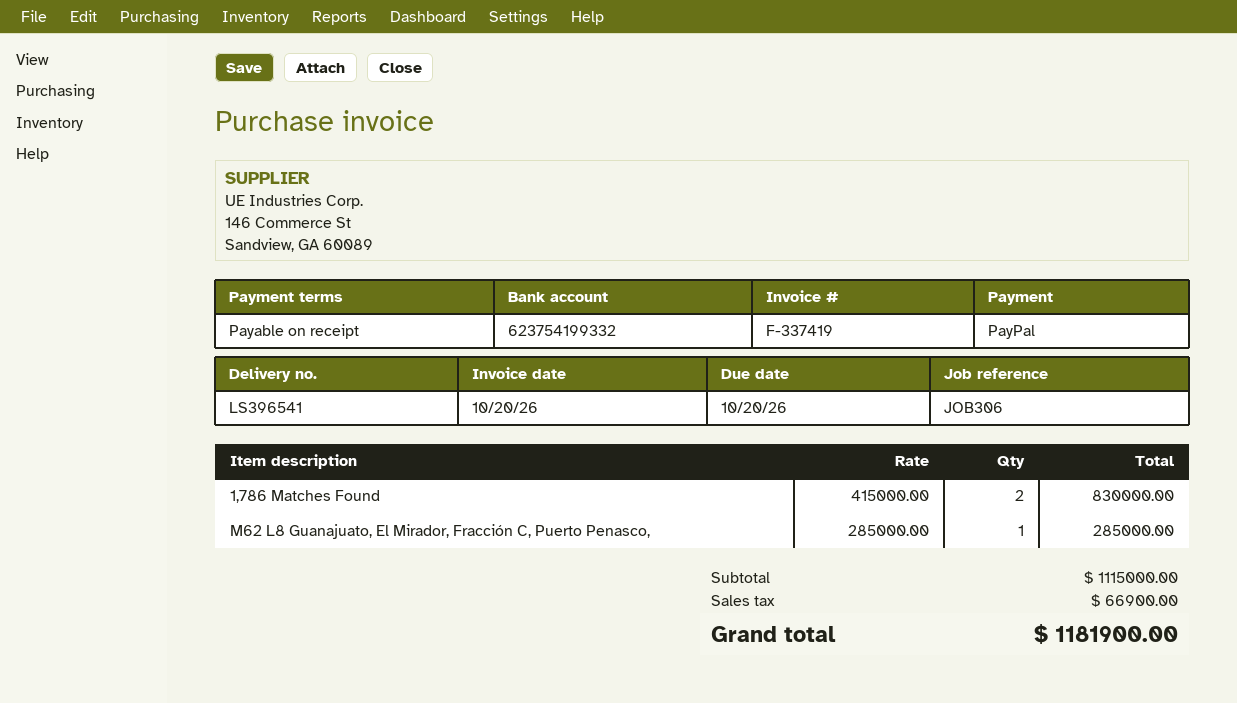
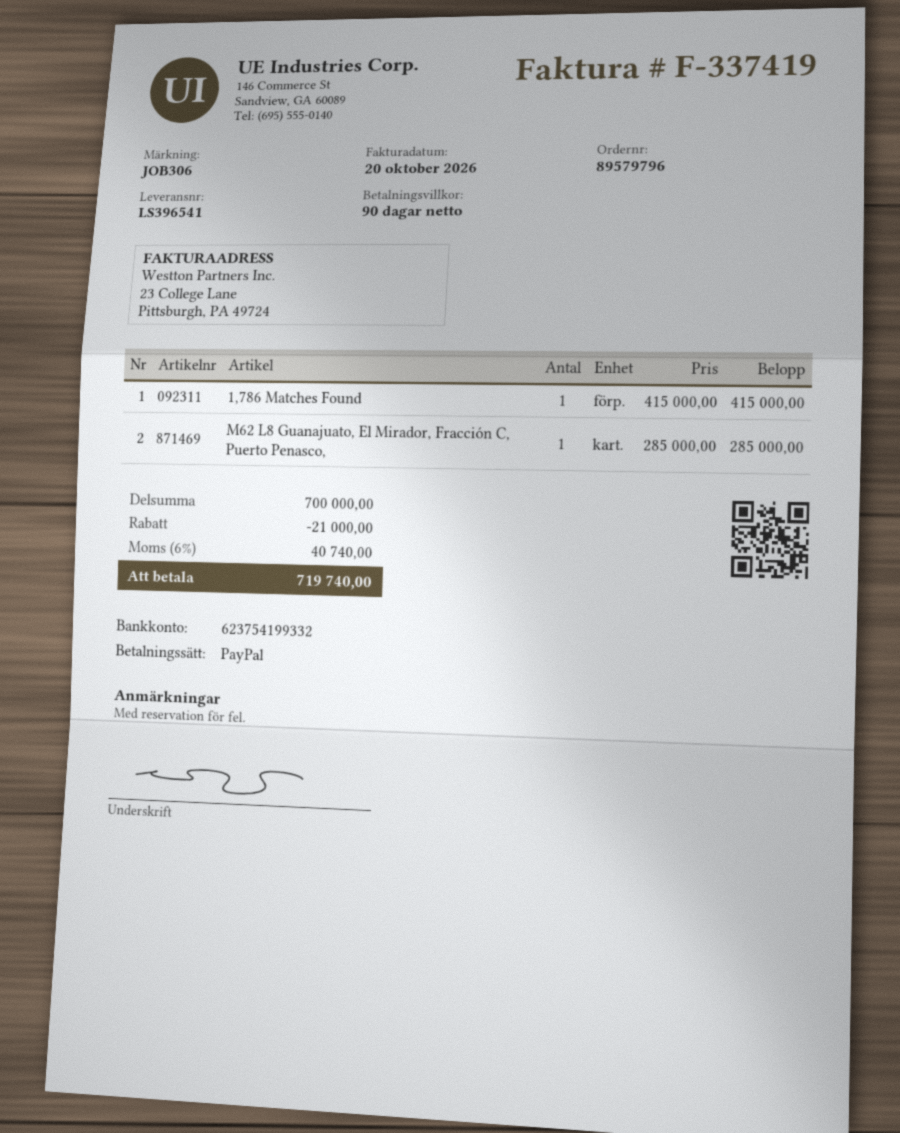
payment terms: on receipt -> 90 days
1,786 Matches Found: 2 x 415000.00 = 830000.00 -> 1 x 415000.00 = 415000.00
subtotal: 1115000.00 -> 700000.00
discount: none -> 21000.00
tax: 66900.00 -> 40740.00
total: 1181900.00 -> 719740.00

